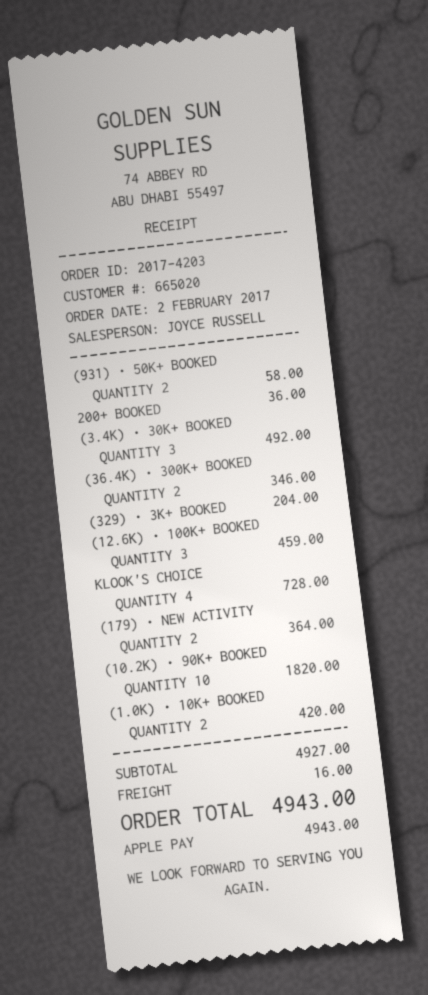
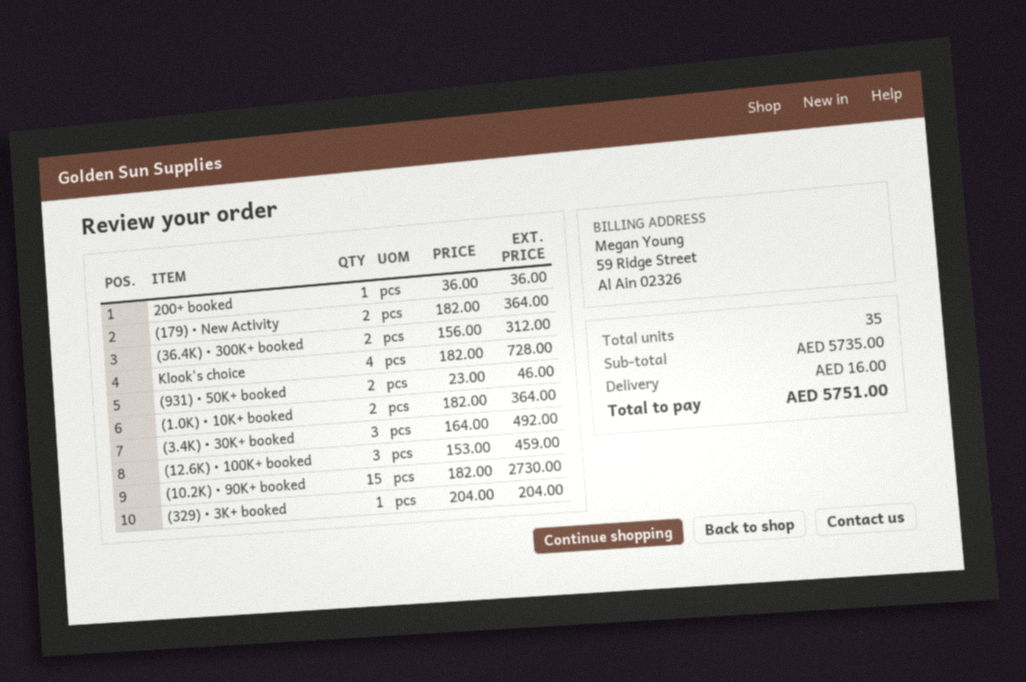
(931) • 50K+ BOOKED: 2 for 58.00 -> 2 for 46.00
(36.4K) • 300K+ BOOKED: 2 for 346.00 -> 2 for 312.00
(10.2K) • 90K+ BOOKED: 10 for 1820.00 -> 15 for 2730.00
(1.0K) • 10K+ BOOKED: 2 for 420.00 -> 2 for 364.00
subtotal: 4927.00 -> 5735.00
total: 4943.00 -> 5751.00

